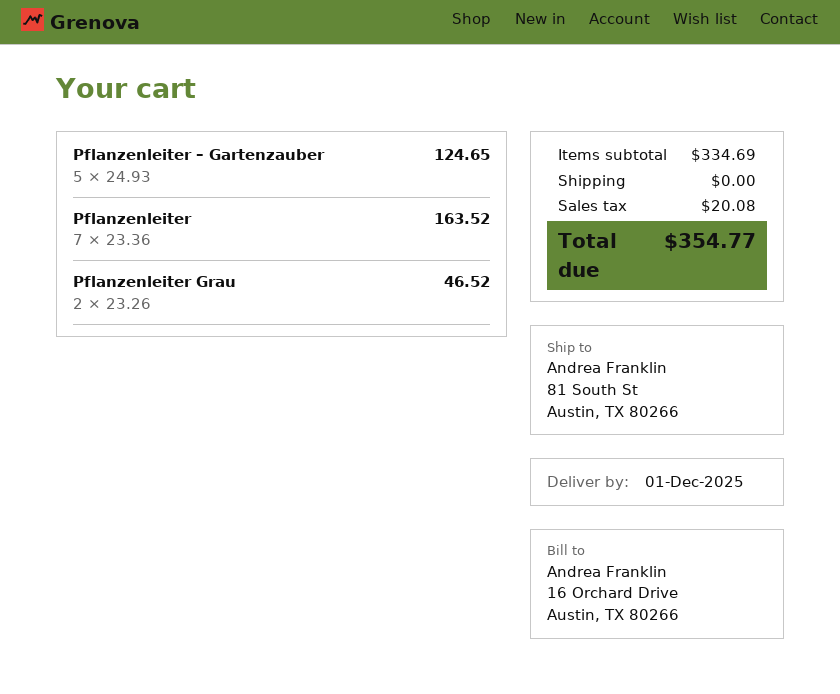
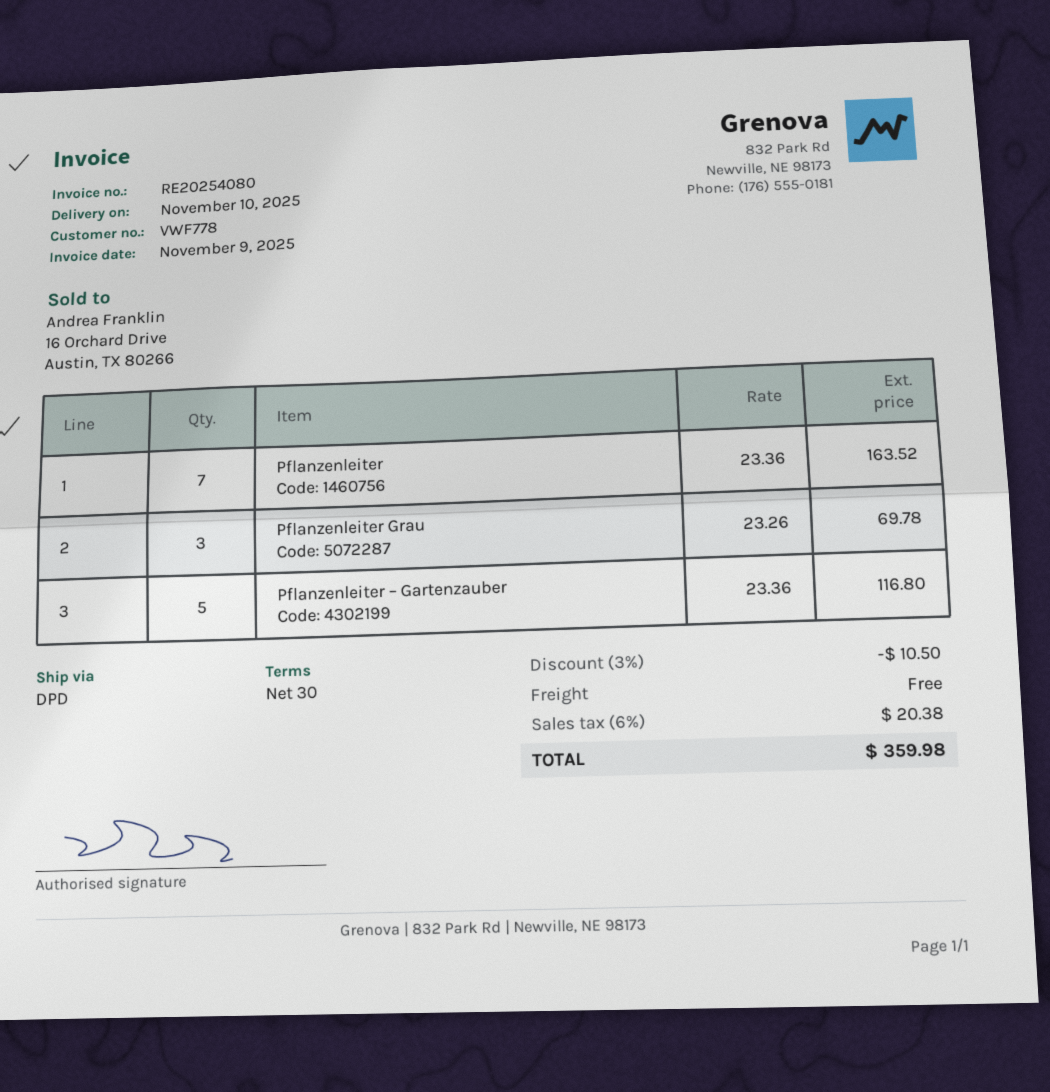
delivery date: 2025-12-01 -> 2025-11-10
Pflanzenleiter – Gartenzauber: 5 x 24.93 = 124.65 -> 5 x 23.36 = 116.80
Pflanzenleiter Grau: 2 x 23.26 = 46.52 -> 3 x 23.26 = 69.78
discount: none -> 3% = 10.50
tax: 20.08 -> 20.38
total: 354.77 -> 359.98

